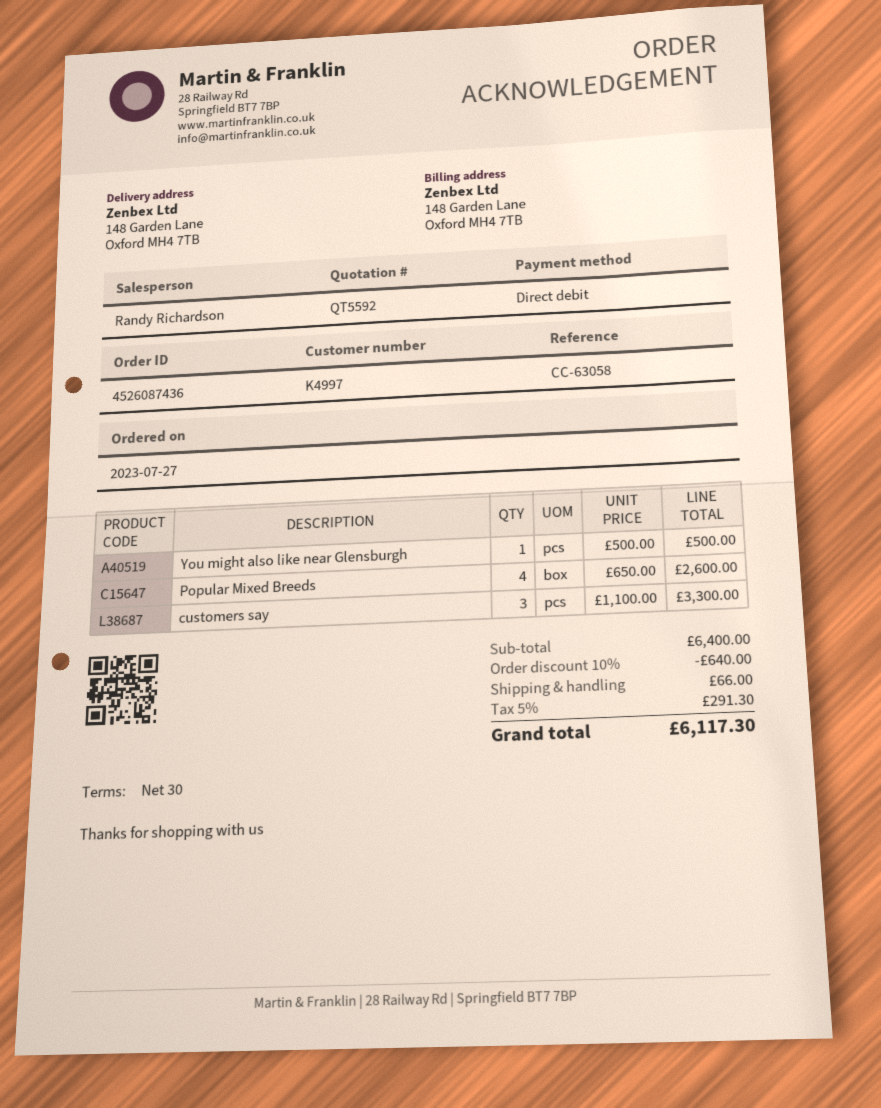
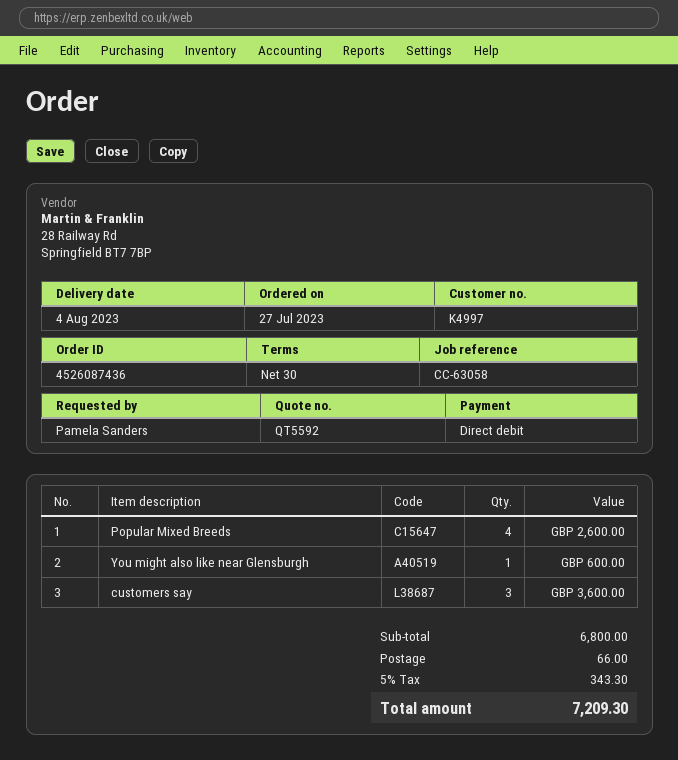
You might also like near Glensburgh: 1 for 500.00 -> 1 for 600.00
customers say: 3 for 3300.00 -> 3 for 3600.00
subtotal: 6400.00 -> 6800.00
discount: 10% = 640.00 -> none
tax: 5% = 291.30 -> 5% = 343.30
total: 6117.30 -> 7209.30

